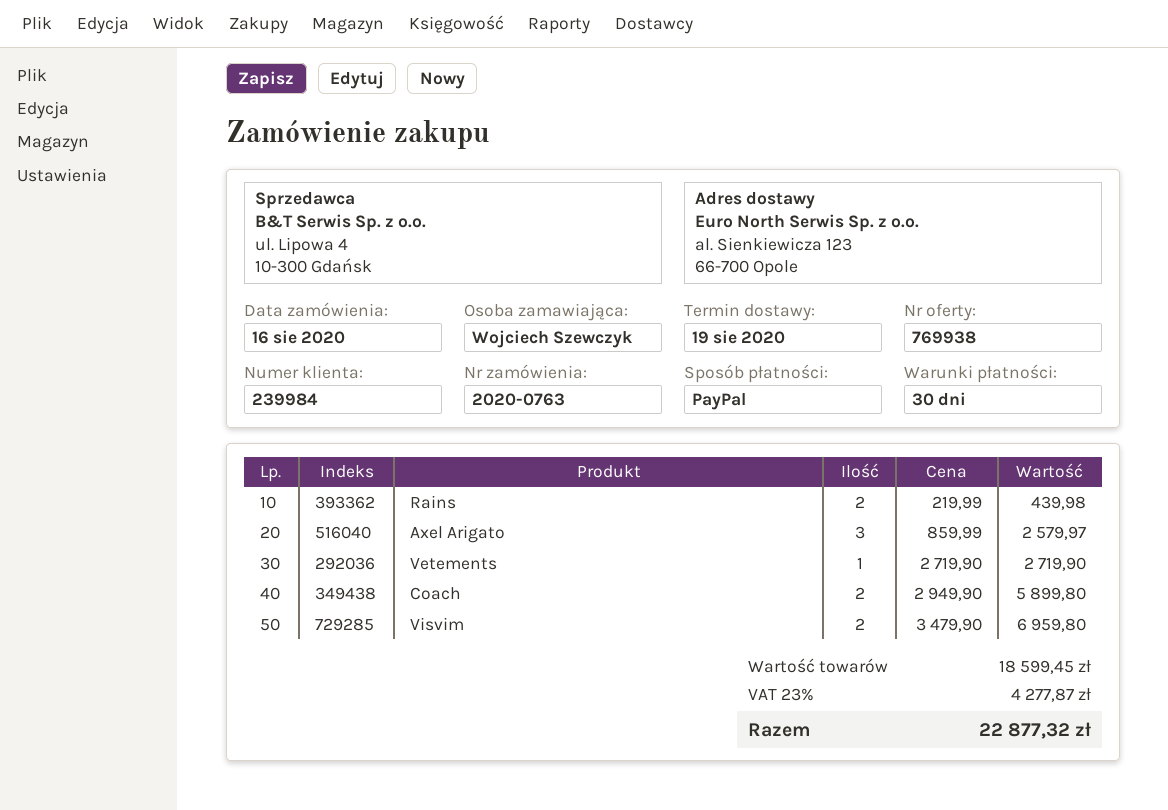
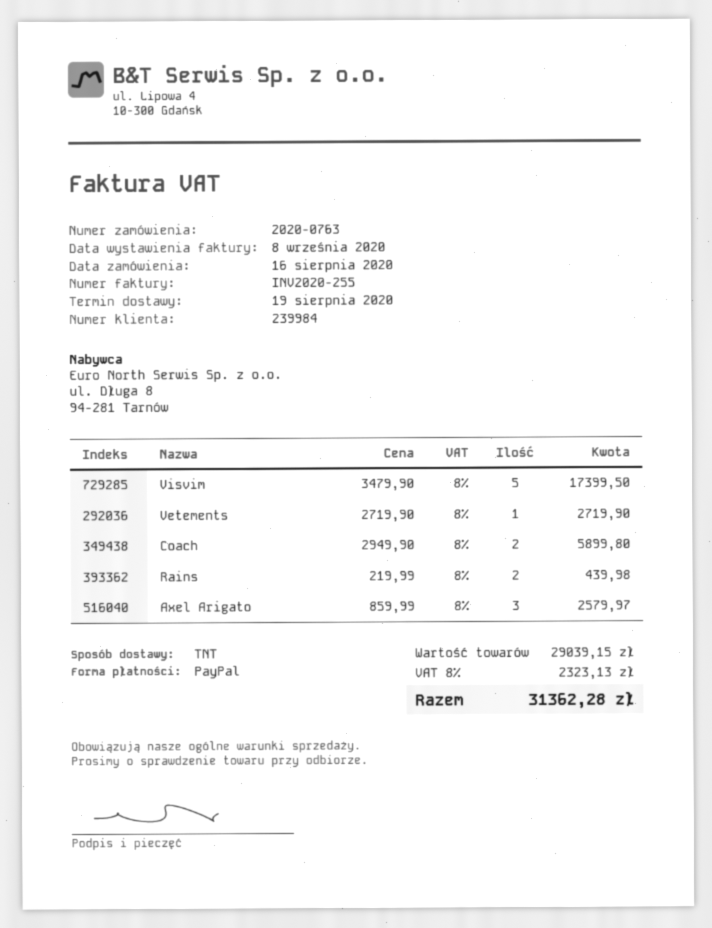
Visvim: 2 x 3479.90 = 6959.80 -> 5 x 3479.90 = 17399.50
subtotal: 18599.45 -> 29039.15
tax: 23% = 4277.87 -> 8% = 2323.13
total: 22877.32 -> 31362.28

